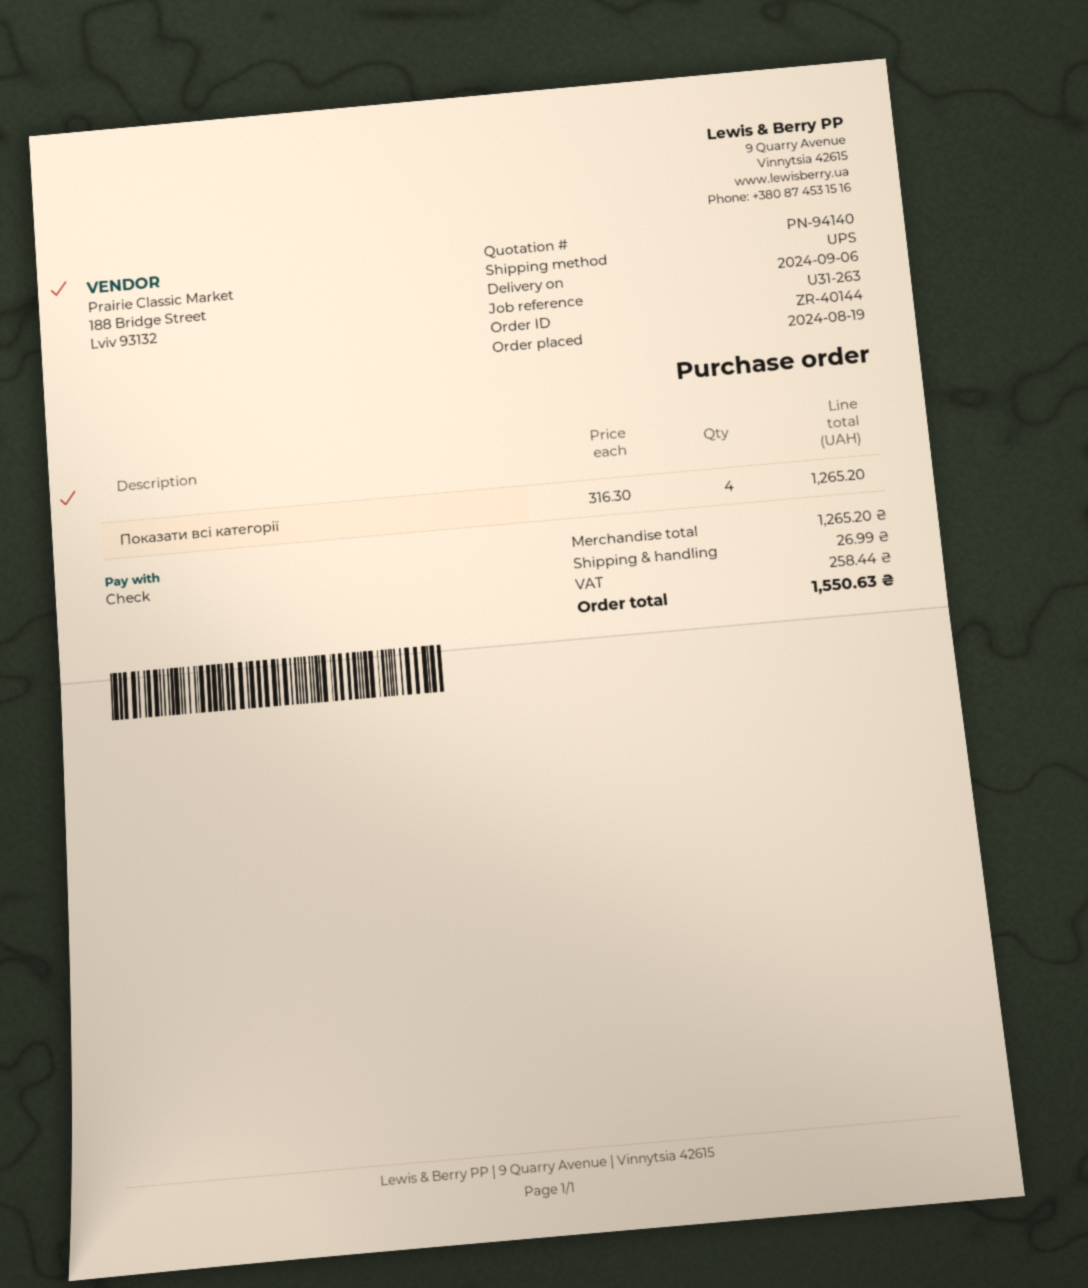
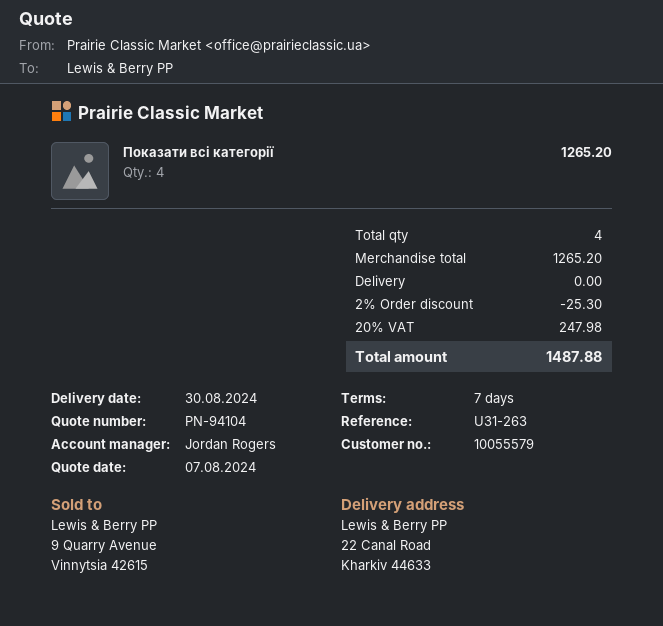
quote number: PN-94140 -> PN-94104
delivery date: 2024-09-06 -> 2024-08-30
discount: none -> 2% = 25.30
shipping: 26.99 -> 0.00
tax: 258.44 -> 247.98
total: 1550.63 -> 1487.88

